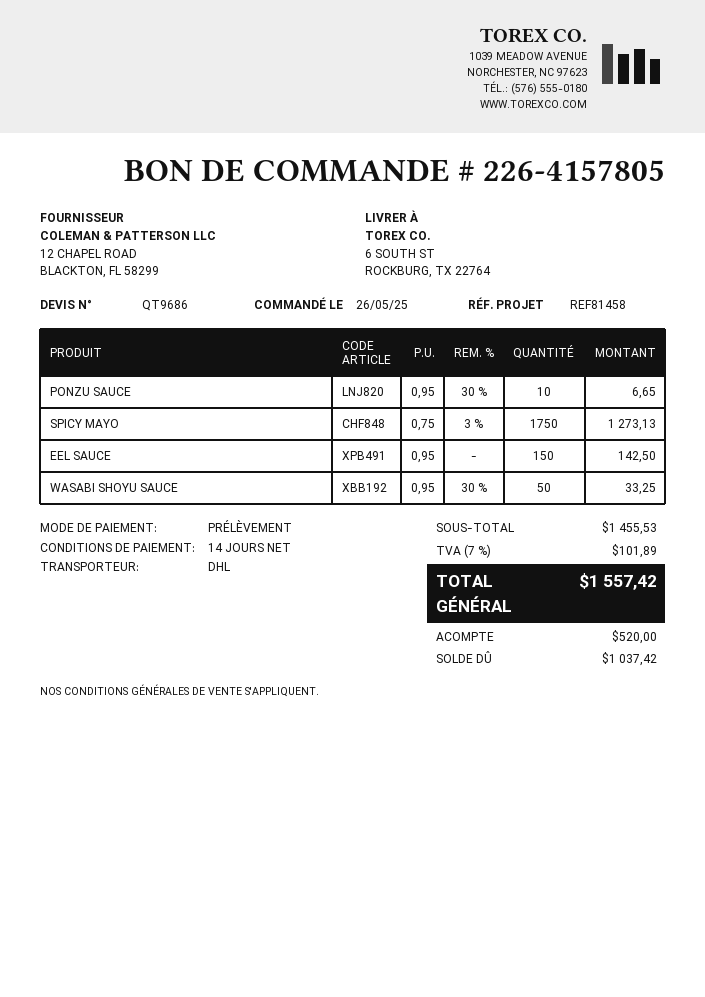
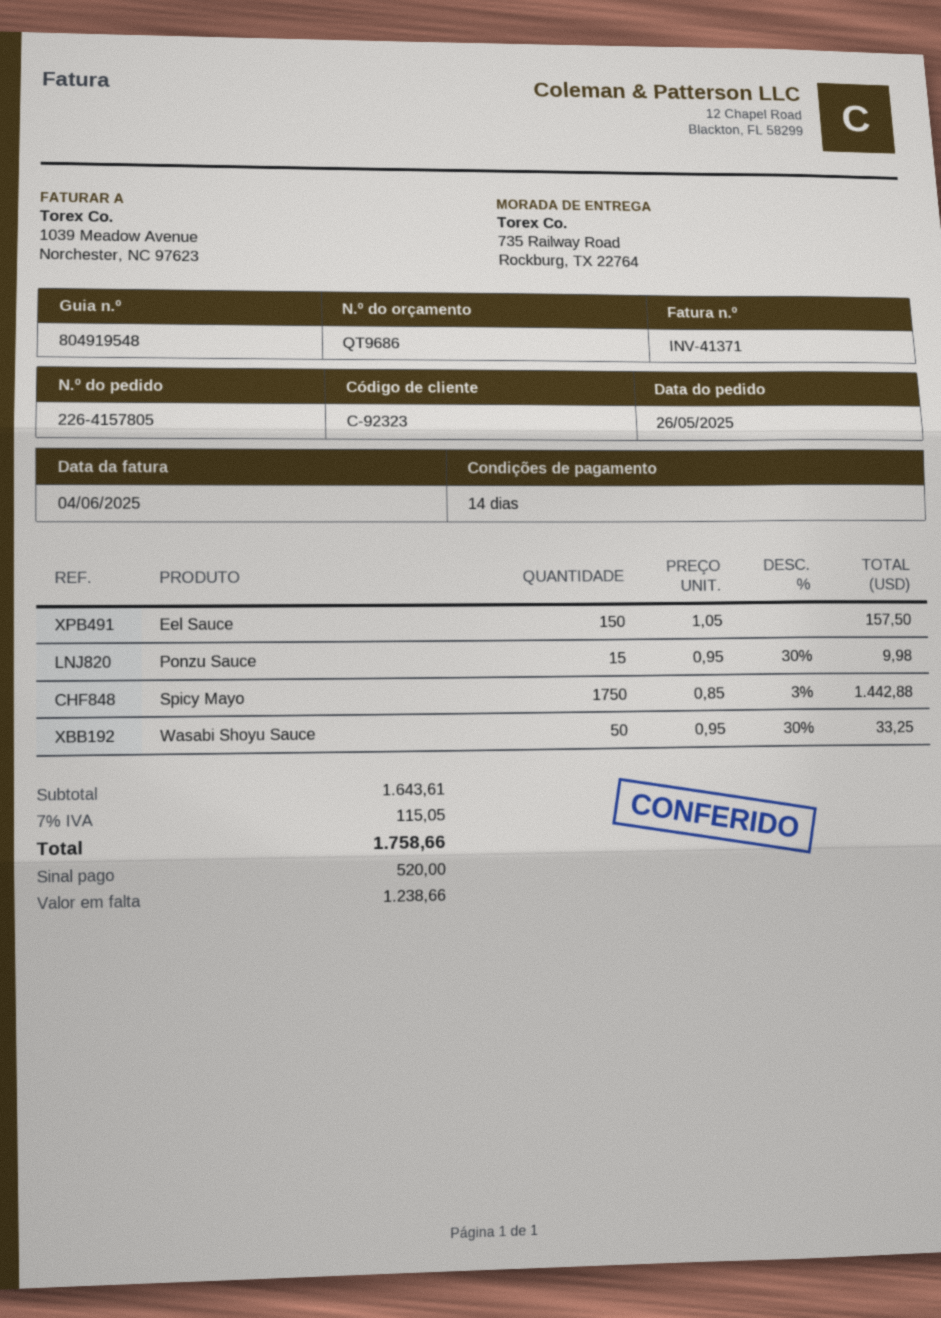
ship to: 6 SOUTH ST, ROCKBURG, TX 22764 -> 735 Railway Road, Rockburg, TX 22764
PONZU SAUCE: 10 x 0.95 - 30% = 6.65 -> 15 x 0.95 - 30% = 9.98
SPICY MAYO: 1750 x 0.75 - 3% = 1273.13 -> 1750 x 0.85 - 3% = 1442.88
EEL SAUCE: 150 x 0.95 = 142.50 -> 150 x 1.05 = 157.50
subtotal: 1455.53 -> 1643.61
tax: 7% = 101.89 -> 7% = 115.05
total: 1557.42 -> 1758.66
balance: 1037.42 -> 1238.66

